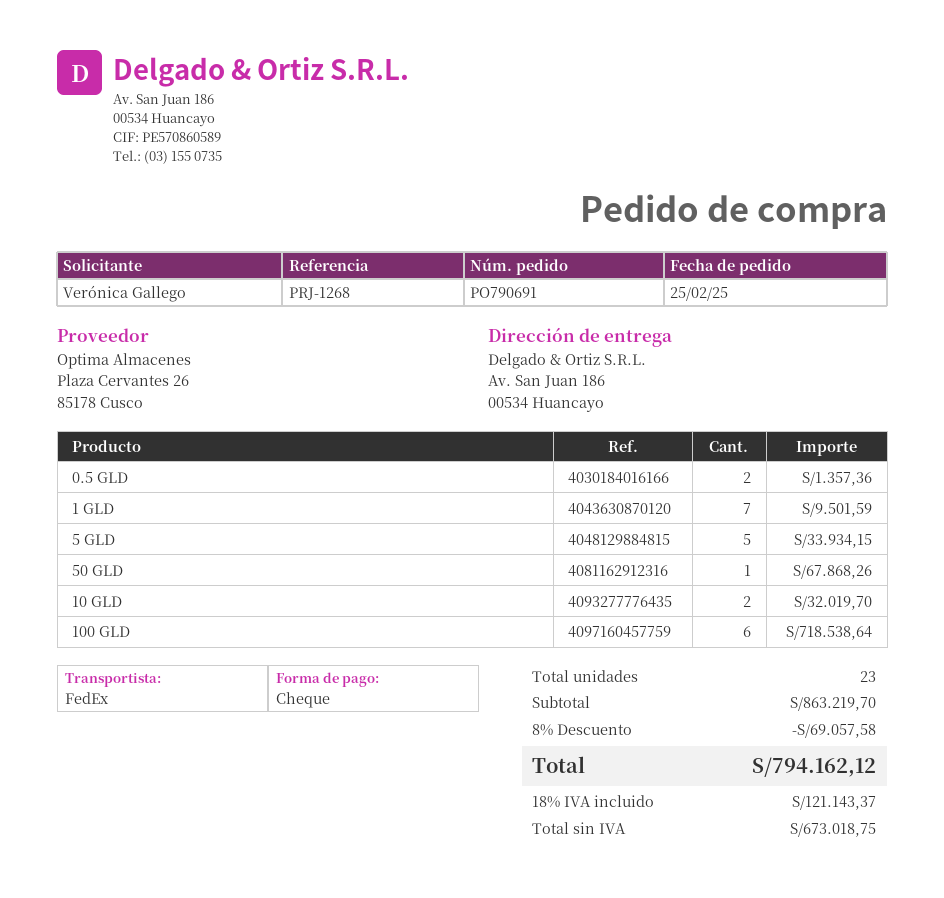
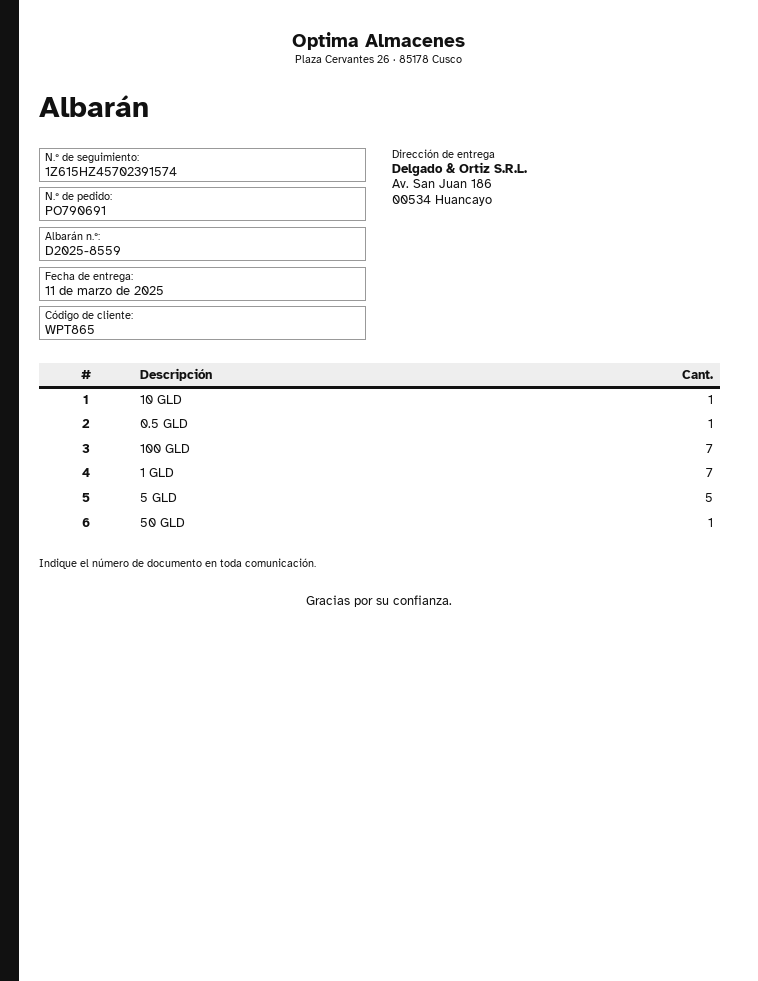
0.5 GLD: 2 -> 1
10 GLD: 2 -> 1
100 GLD: 6 -> 7

